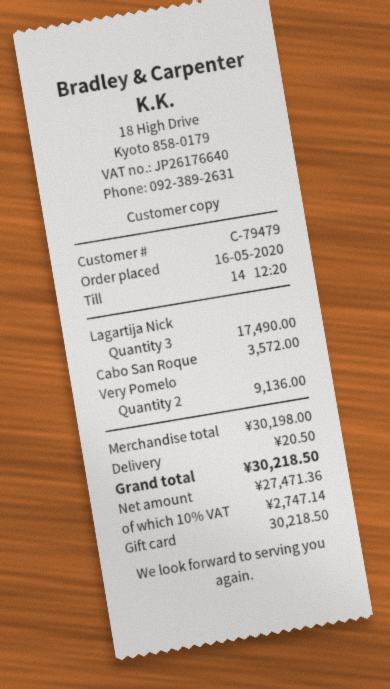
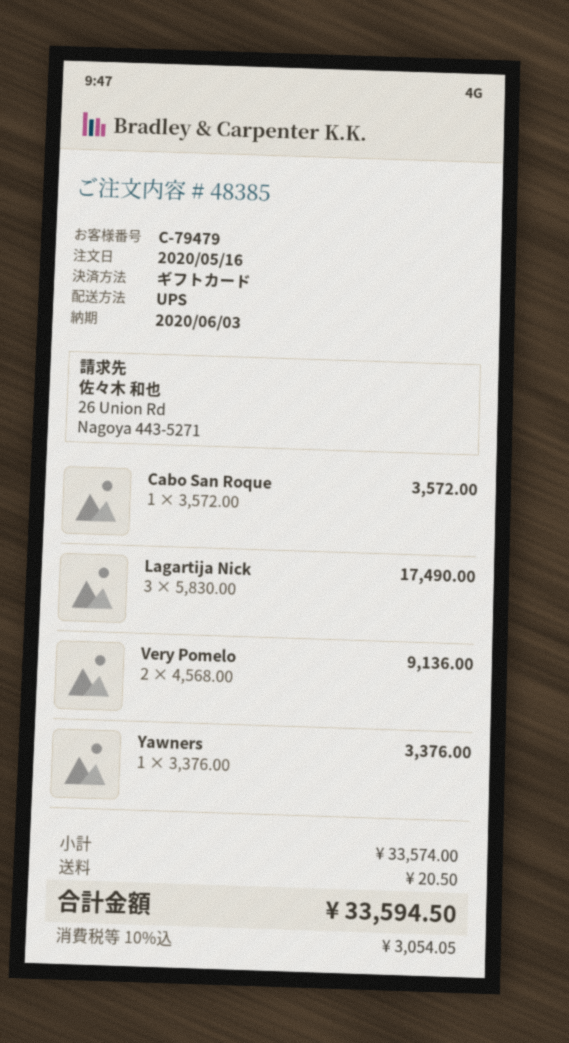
Yawners: none -> 1 for 3376.00
subtotal: 30198.00 -> 33574.00
tax: 10% = 2747.14 -> 10% = 3054.05
total: 30218.50 -> 33594.50

